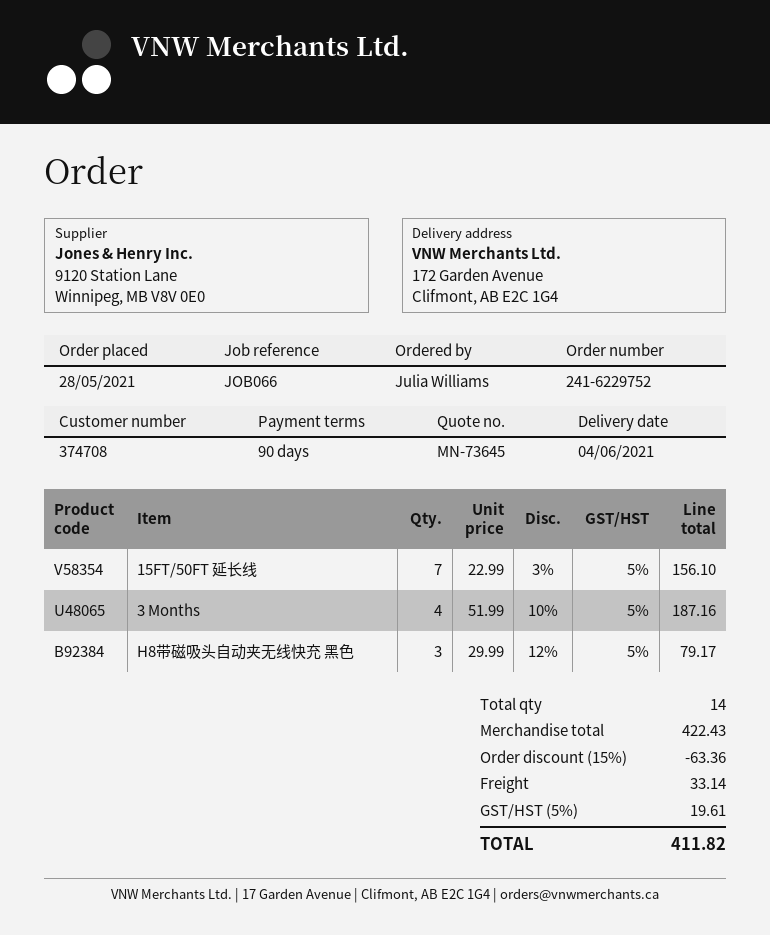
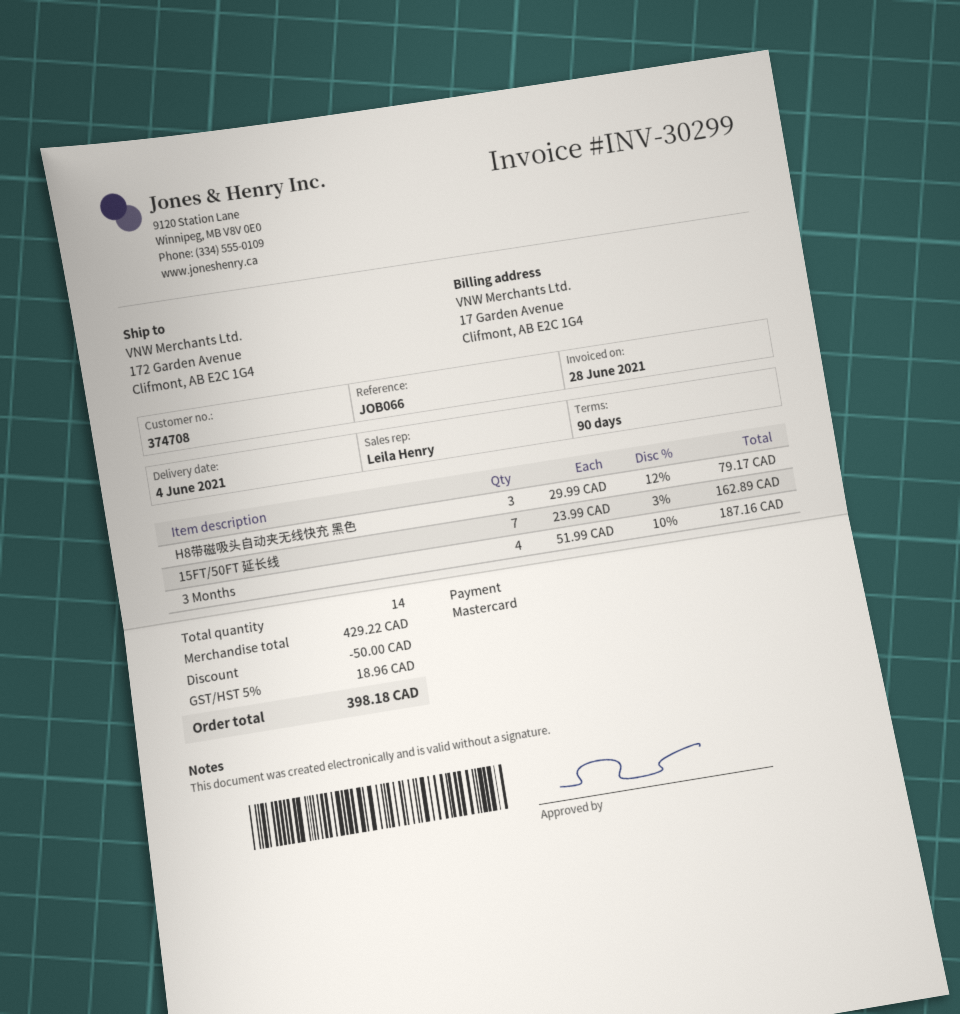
15FT/50FT 延长线: 7 x 22.99 - 3% = 156.10 -> 7 x 23.99 - 3% = 162.89
subtotal: 422.43 -> 429.22
discount: 63.36 -> 50.00
shipping: 33.14 -> none
tax: 5% = 19.61 -> 5% = 18.96
total: 411.82 -> 398.18

